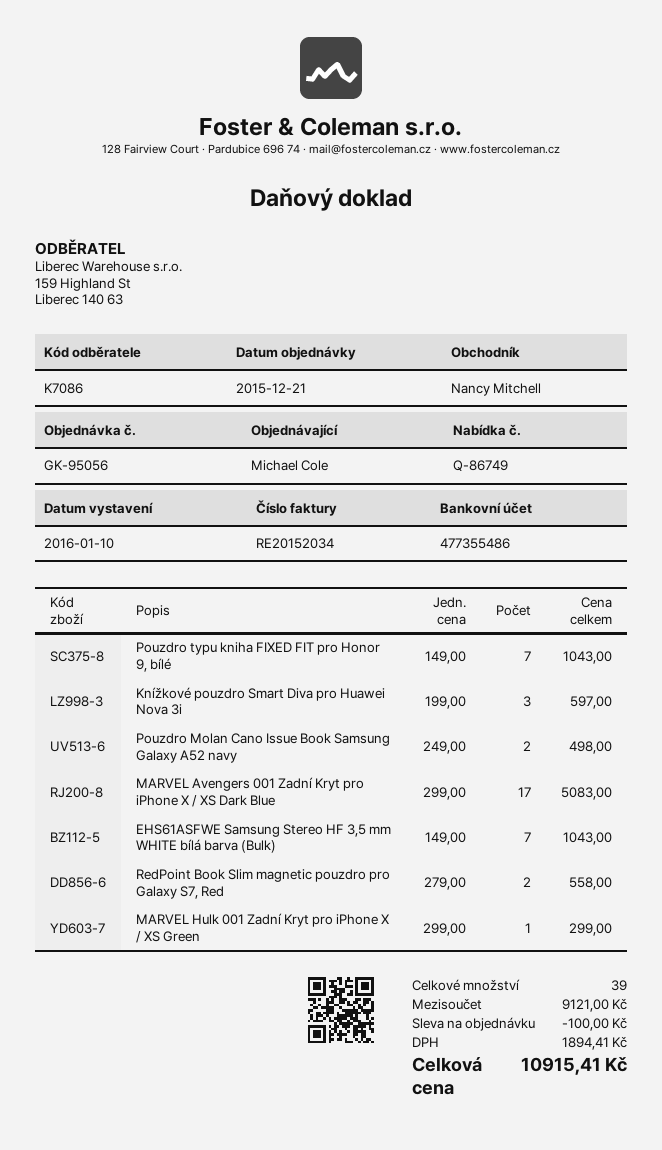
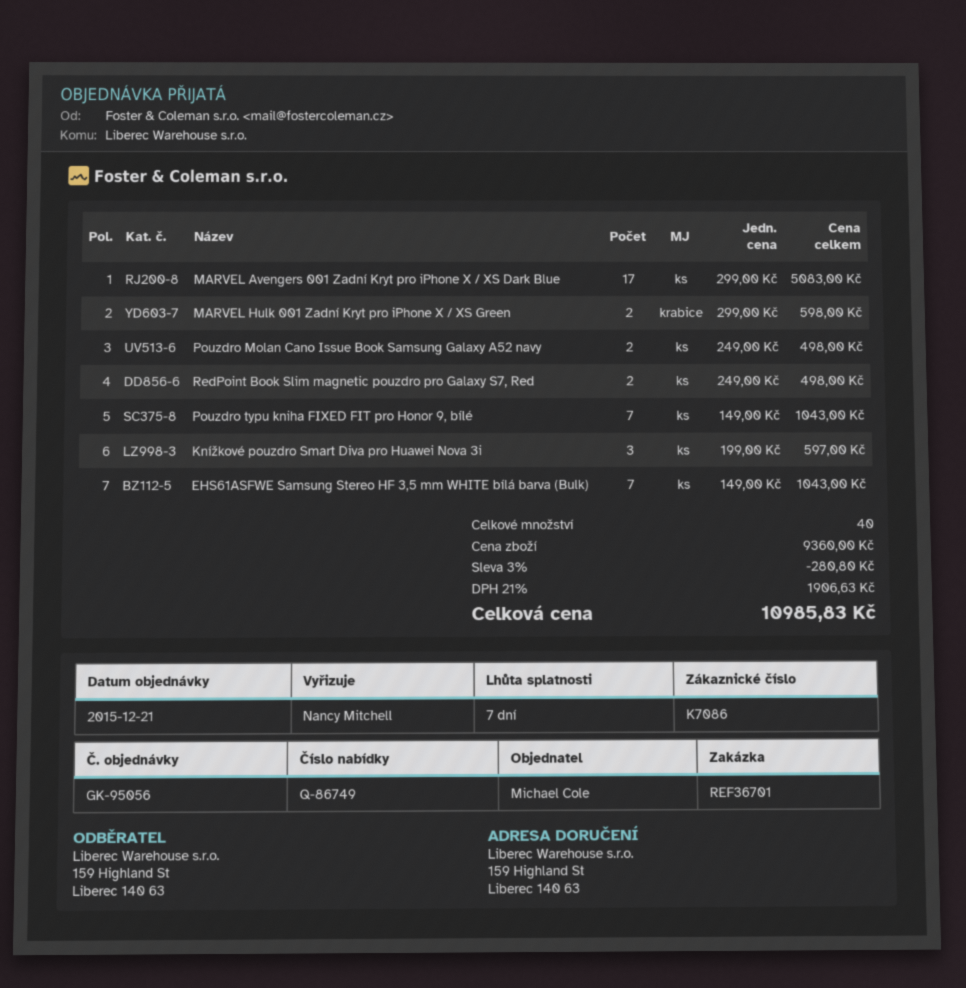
RedPoint Book Slim magnetic pouzdro pro Galaxy S7, Red: 2 x 279.00 = 558.00 -> 2 x 249.00 = 498.00
MARVEL Hulk 001 Zadní Kryt pro iPhone X / XS Green: 1 x 299.00 = 299.00 -> 2 x 299.00 = 598.00
total quantity: 39 -> 40
subtotal: 9121.00 -> 9360.00
discount: 100.00 -> 280.80
tax: 1894.41 -> 1906.63
total: 10915.41 -> 10985.83

